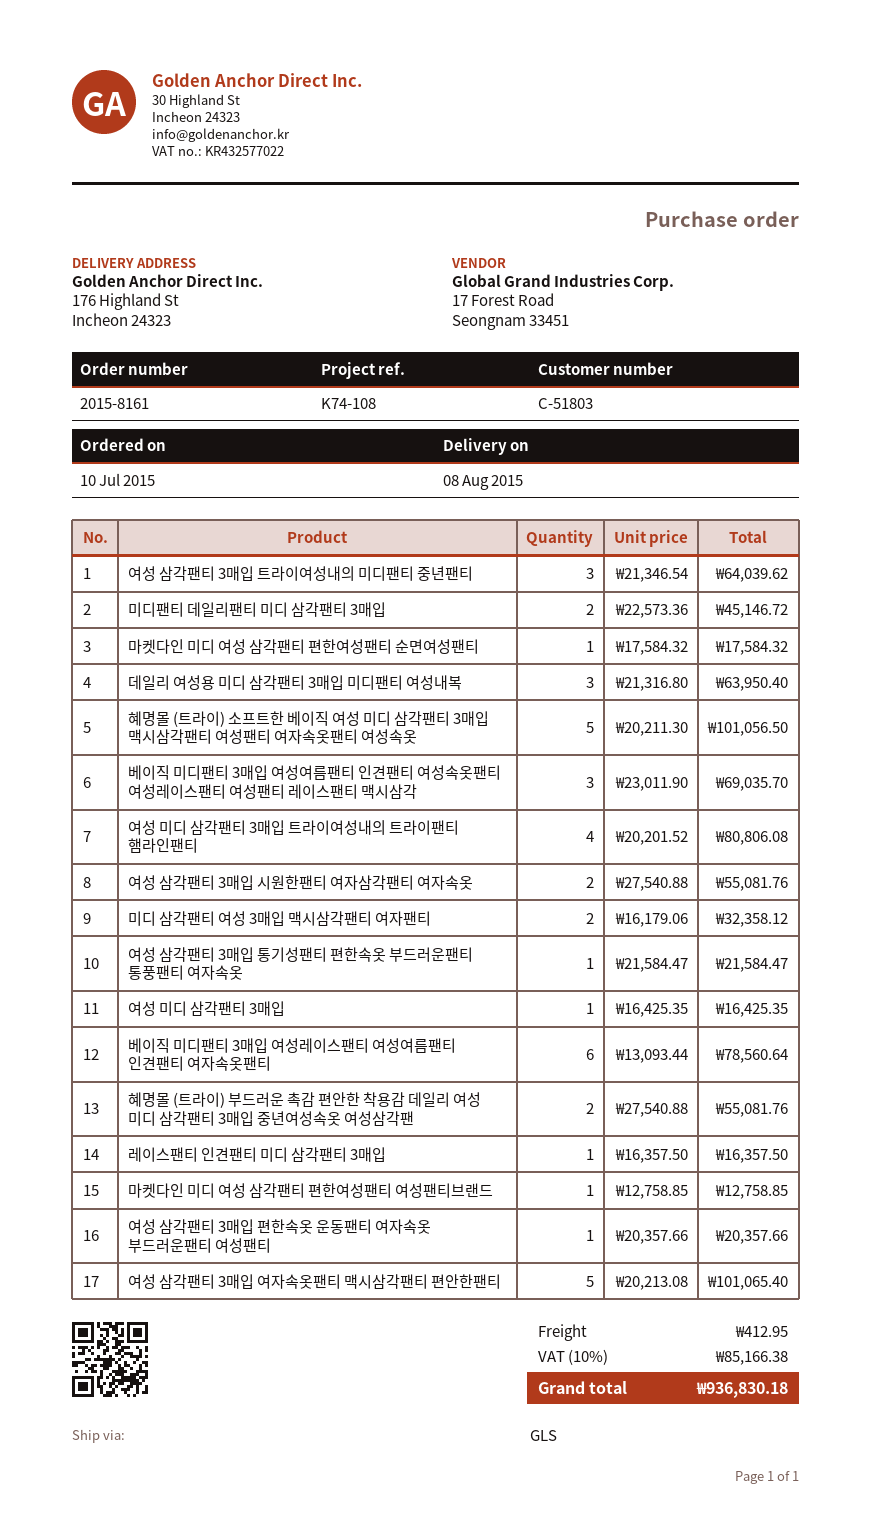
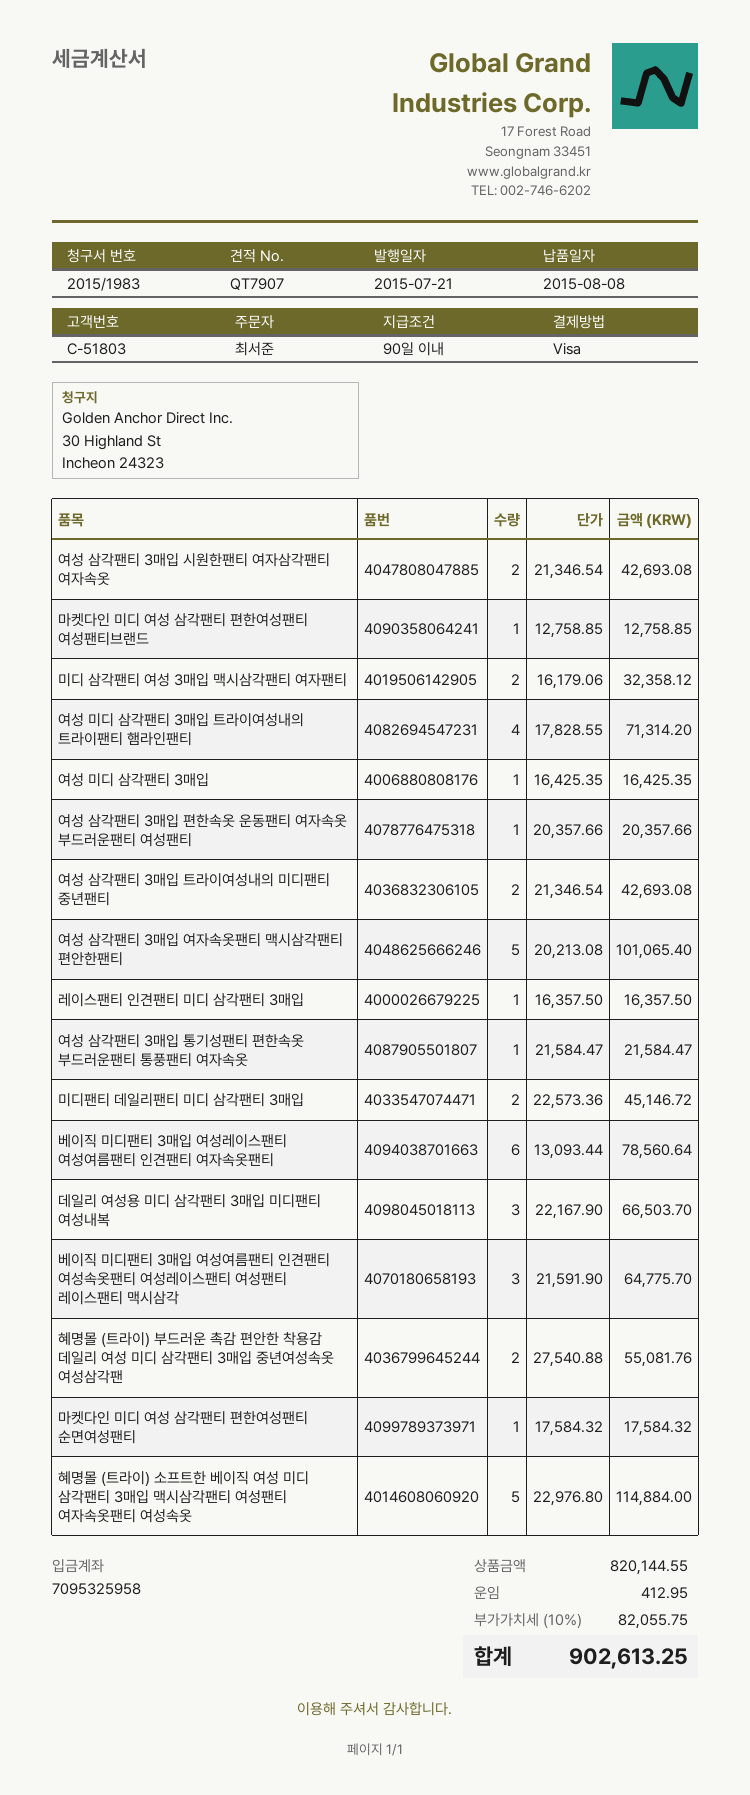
여성 삼각팬티 3매입 트라이여성내의 미디팬티 중년팬티: 3 x 21346.54 = 64039.62 -> 2 x 21346.54 = 42693.08
데일리 여성용 미디 삼각팬티 3매입 미디팬티 여성내복: 3 x 21316.80 = 63950.40 -> 3 x 22167.90 = 66503.70
혜명몰 (트라이) 소프트한 베이직 여성 미디 삼각팬티 3매입 맥시삼각팬티 여성팬티 여자속옷팬티 여성속옷: 5 x 20211.30 = 101056.50 -> 5 x 22976.80 = 114884.00
베이직 미디팬티 3매입 여성여름팬티 인견팬티 여성속옷팬티 여성레이스팬티 여성팬티 레이스팬티 맥시삼각: 3 x 23011.90 = 69035.70 -> 3 x 21591.90 = 64775.70
여성 미디 삼각팬티 3매입 트라이여성내의 트라이팬티 햄라인팬티: 4 x 20201.52 = 80806.08 -> 4 x 17828.55 = 71314.20
여성 삼각팬티 3매입 시원한팬티 여자삼각팬티 여자속옷: 2 x 27540.88 = 55081.76 -> 2 x 21346.54 = 42693.08
tax: 10% = 85166.38 -> 10% = 82055.75
total: 936830.18 -> 902613.25

